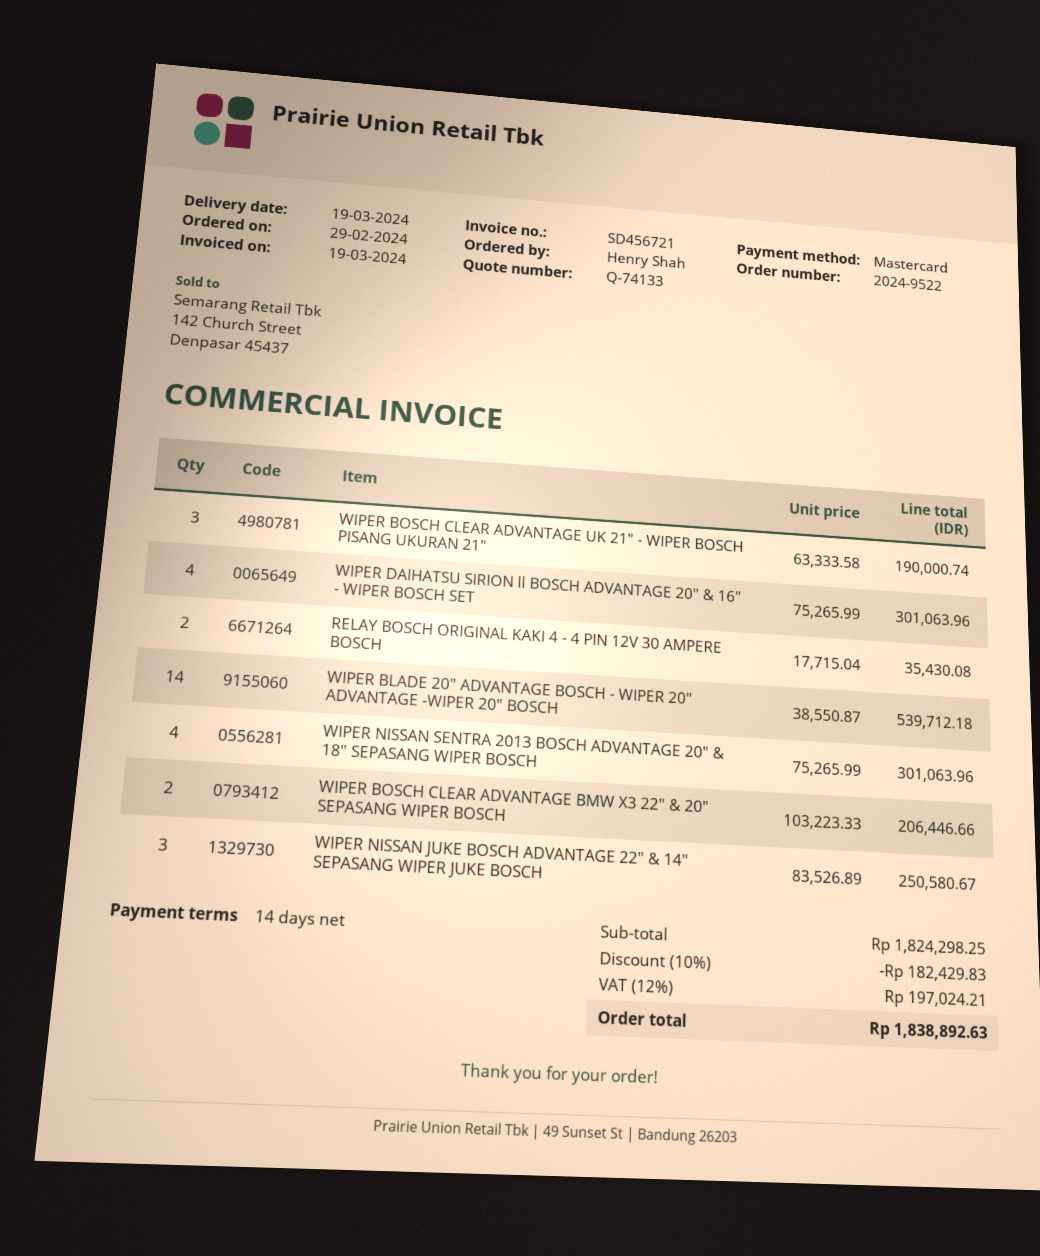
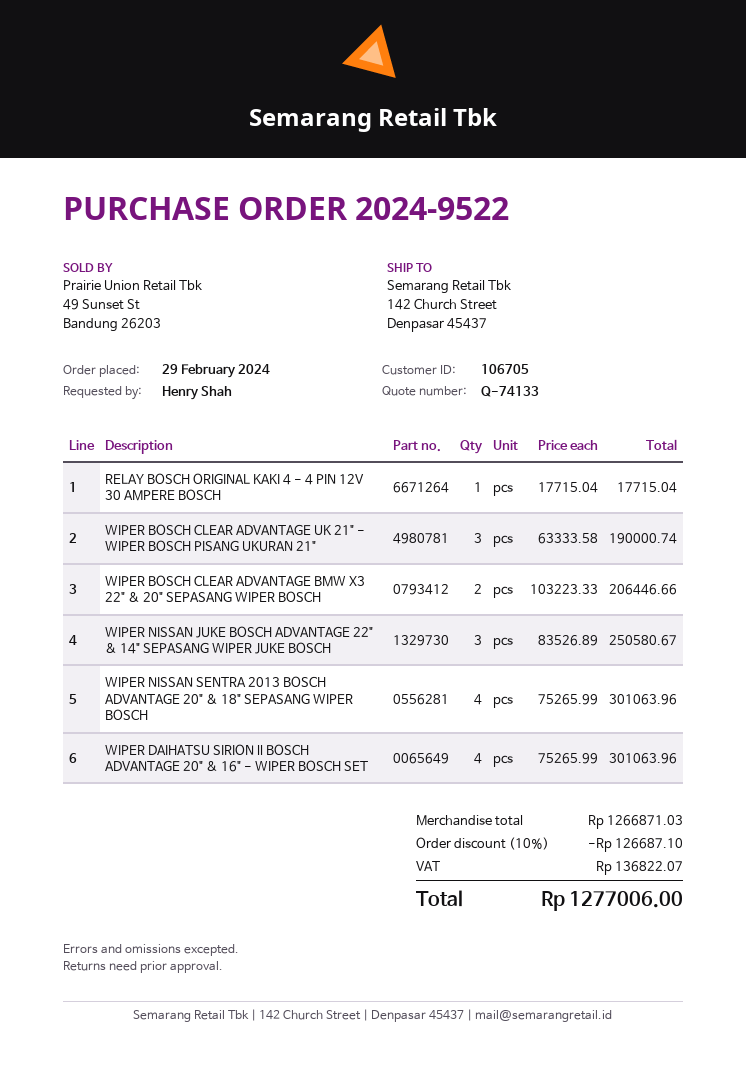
RELAY BOSCH ORIGINAL KAKI 4 - 4 PIN 12V 30 AMPERE BOSCH: 2 x 17715.04 = 35430.08 -> 1 x 17715.04 = 17715.04
WIPER BLADE 20" ADVANTAGE BOSCH - WIPER 20" ADVANTAGE -WIPER 20" BOSCH: 14 x 38550.87 = 539712.18 -> none
subtotal: 1824298.25 -> 1266871.03
discount: 10% = 182429.83 -> 10% = 126687.10
tax: 197024.21 -> 136822.07
total: 1838892.63 -> 1277006.00

